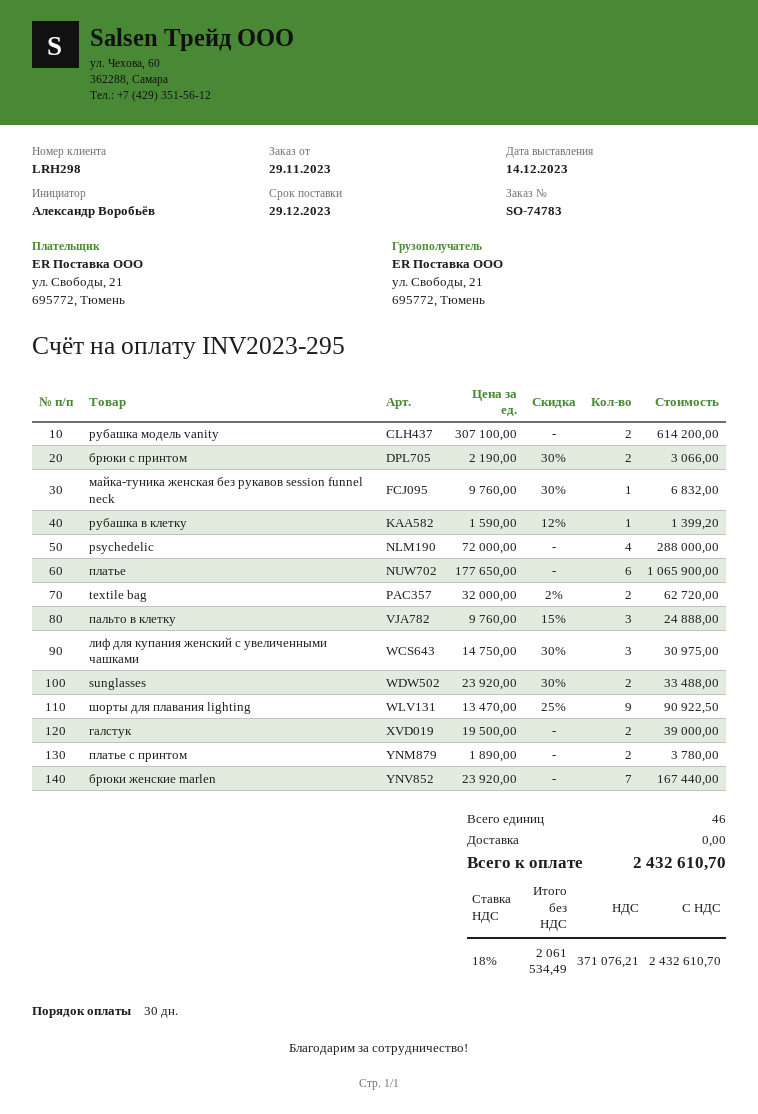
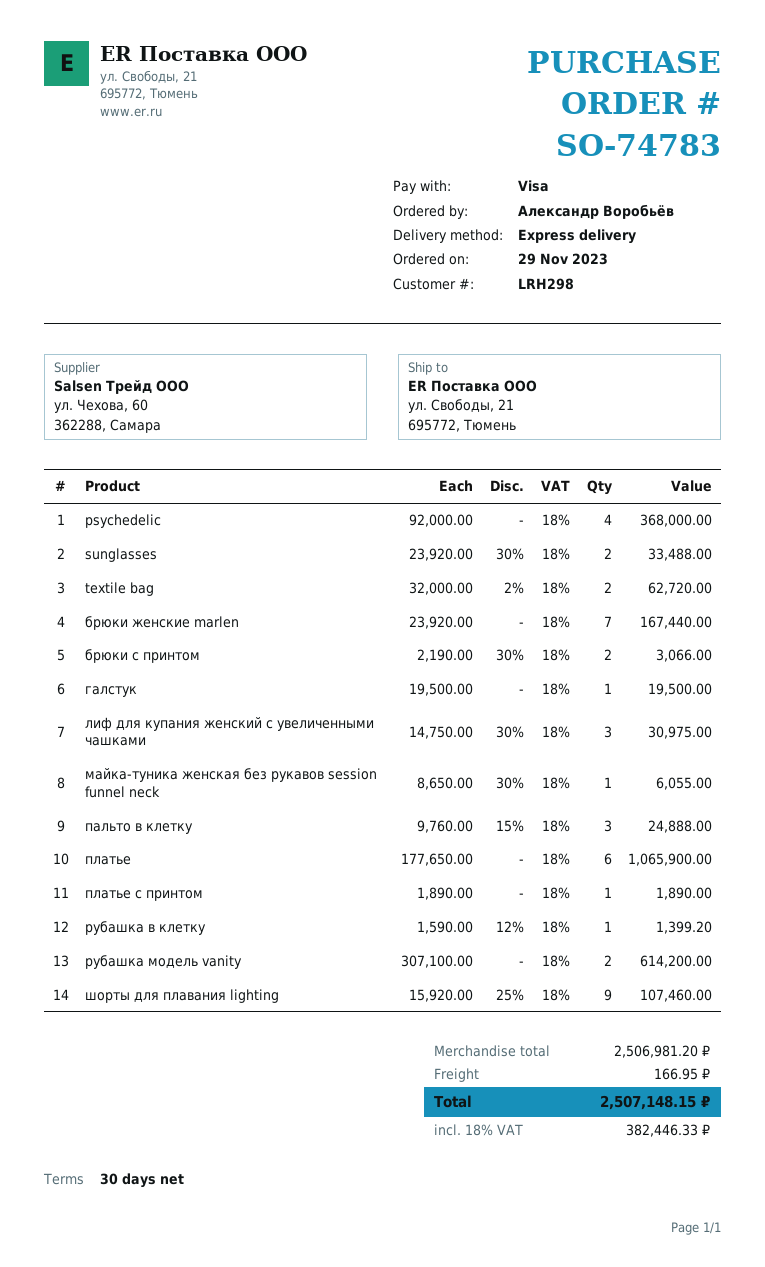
майка-туника женская без рукавов session funnel neck: 1 x 9760.00 - 30% = 6832.00 -> 1 x 8650.00 - 30% = 6055.00
psychedelic: 4 x 72000.00 = 288000.00 -> 4 x 92000.00 = 368000.00
шорты для плавания lighting: 9 x 13470.00 - 25% = 90922.50 -> 9 x 15920.00 - 25% = 107460.00
галстук: 2 x 19500.00 = 39000.00 -> 1 x 19500.00 = 19500.00
платье с принтом: 2 x 1890.00 = 3780.00 -> 1 x 1890.00 = 1890.00
shipping: 0.00 -> 166.95
tax: 18% = 371076.21 -> 18% = 382446.33
total: 2432610.70 -> 2507148.15

